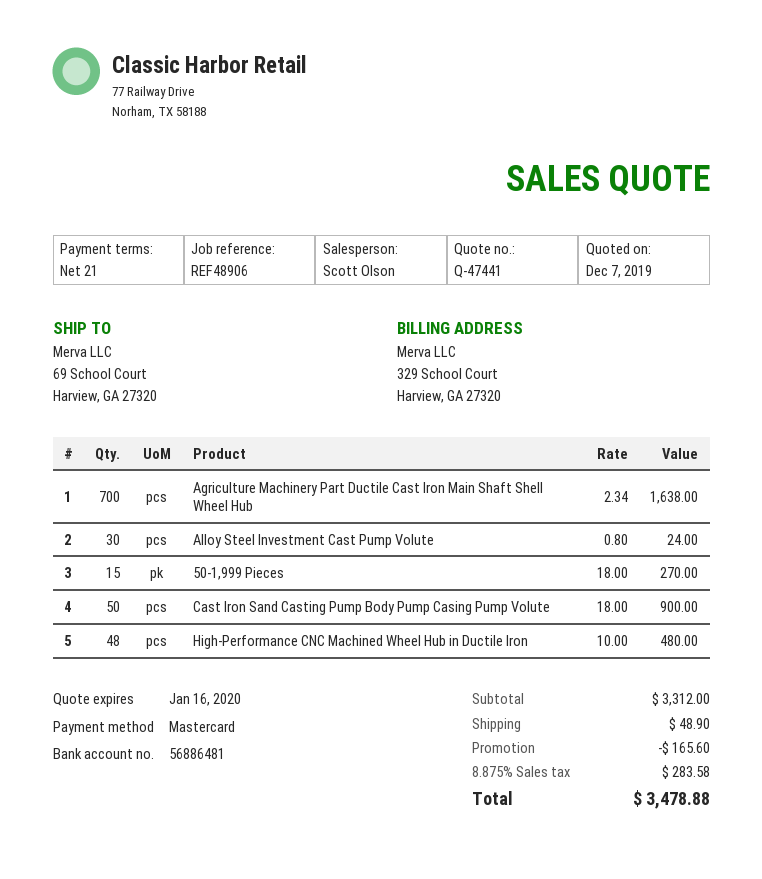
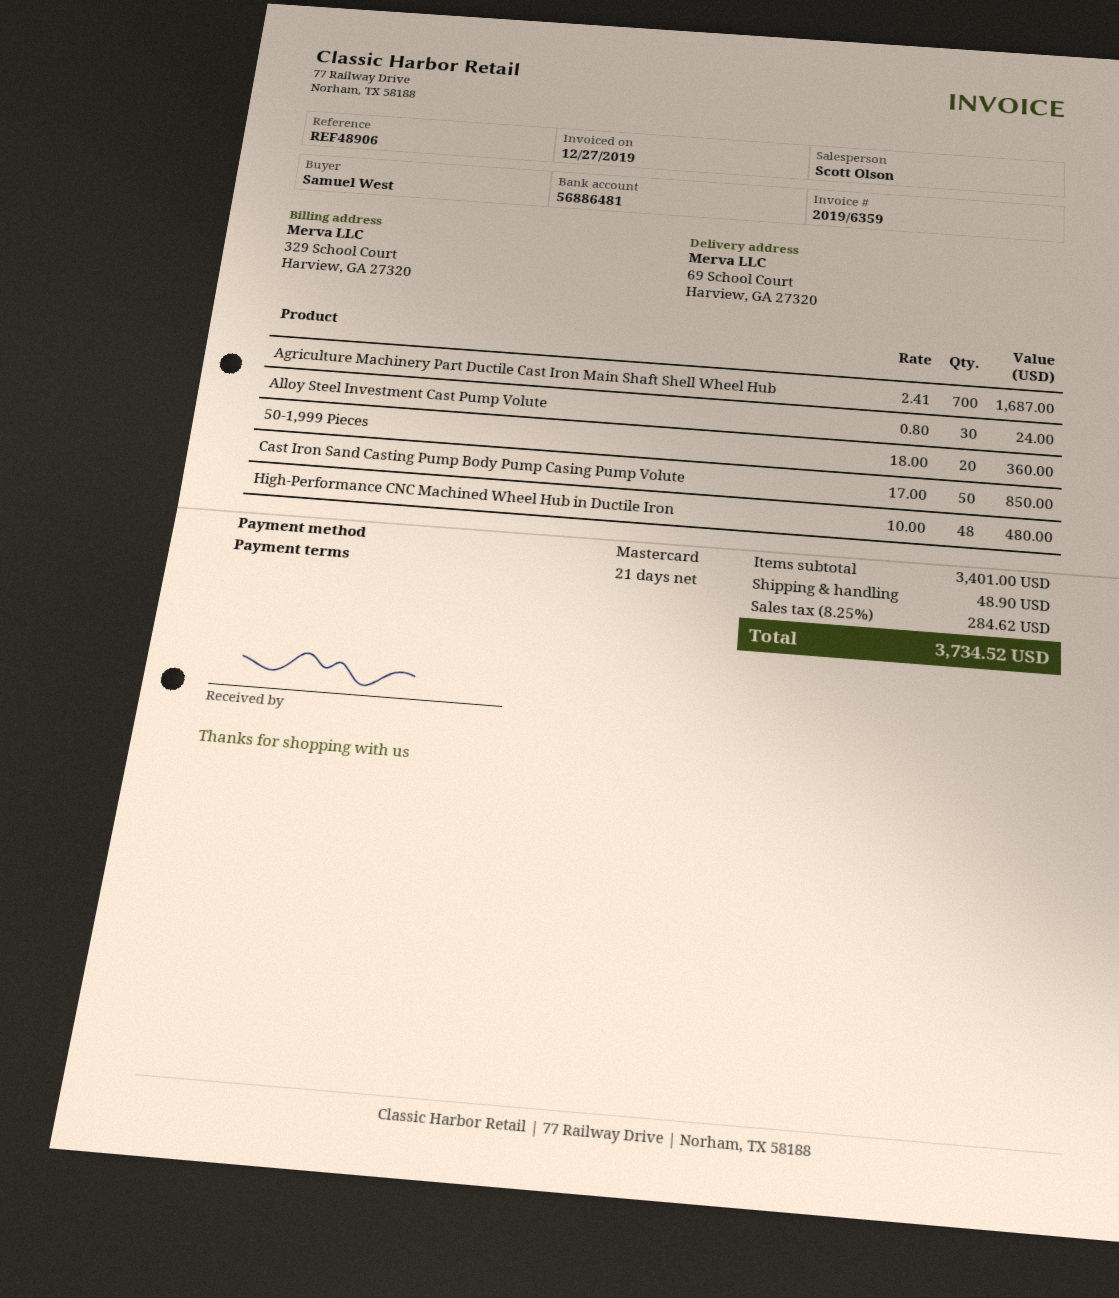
Agriculture Machinery Part Ductile Cast Iron Main Shaft Shell Wheel Hub: 700 x 2.34 = 1638.00 -> 700 x 2.41 = 1687.00
50-1,999 Pieces: 15 x 18.00 = 270.00 -> 20 x 18.00 = 360.00
Cast Iron Sand Casting Pump Body Pump Casing Pump Volute: 50 x 18.00 = 900.00 -> 50 x 17.00 = 850.00
subtotal: 3312.00 -> 3401.00
discount: 165.60 -> none
tax: 8.875% = 283.58 -> 8.25% = 284.62
total: 3478.88 -> 3734.52

